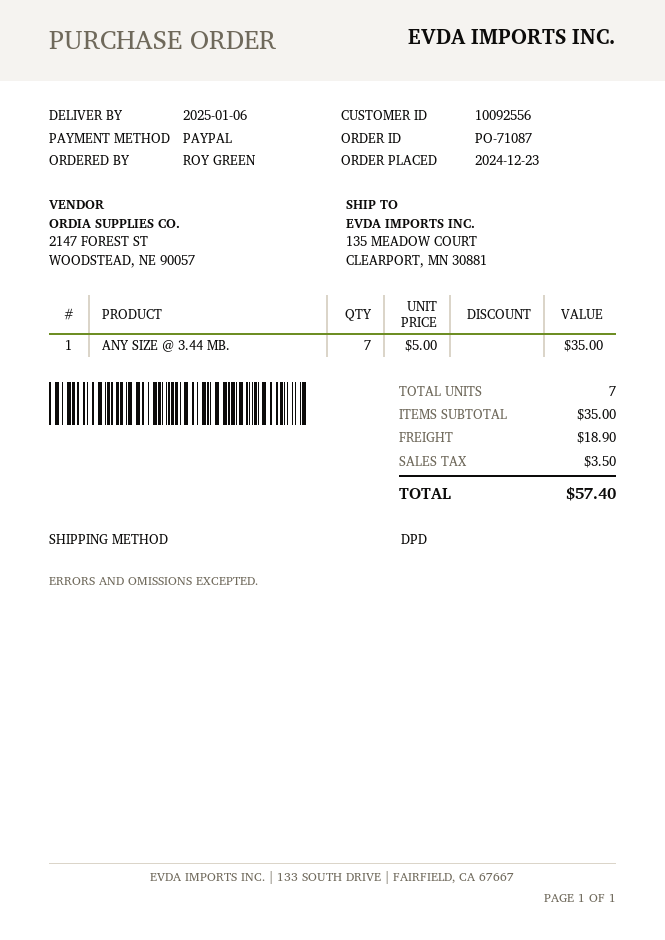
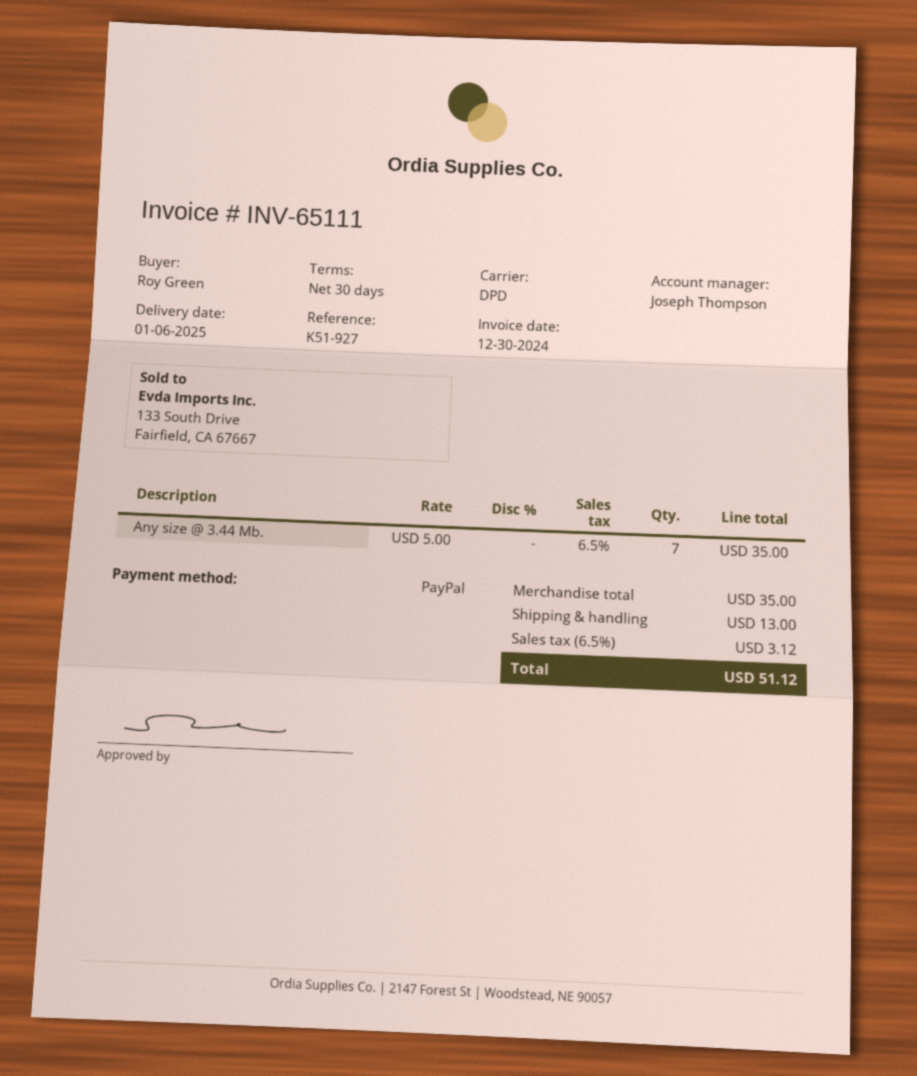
shipping: 18.90 -> 13.00
tax: 3.50 -> 3.12
total: 57.40 -> 51.12

